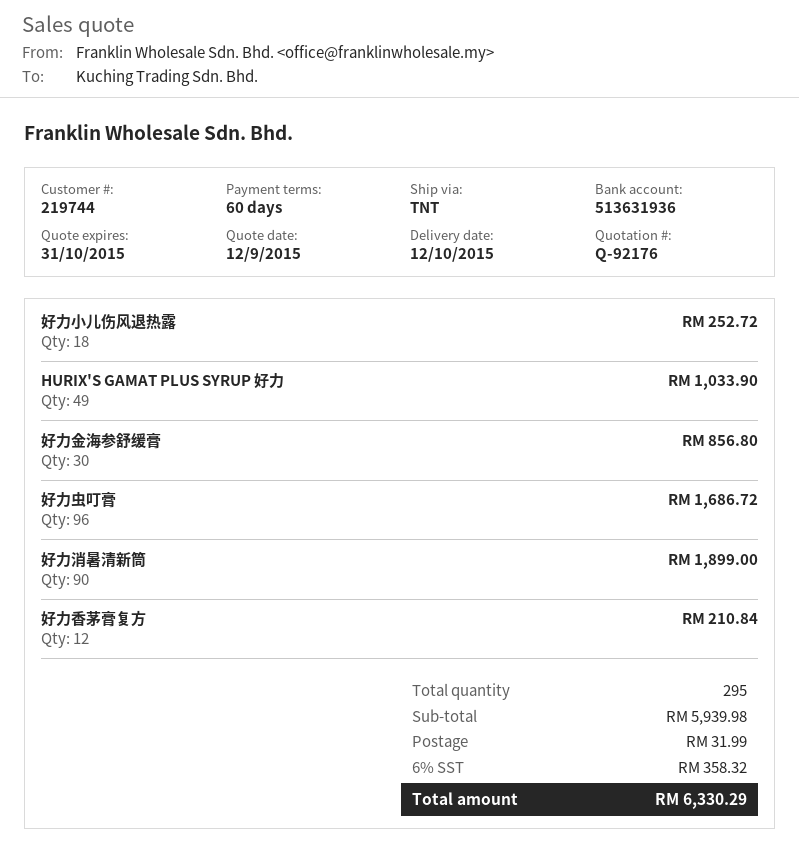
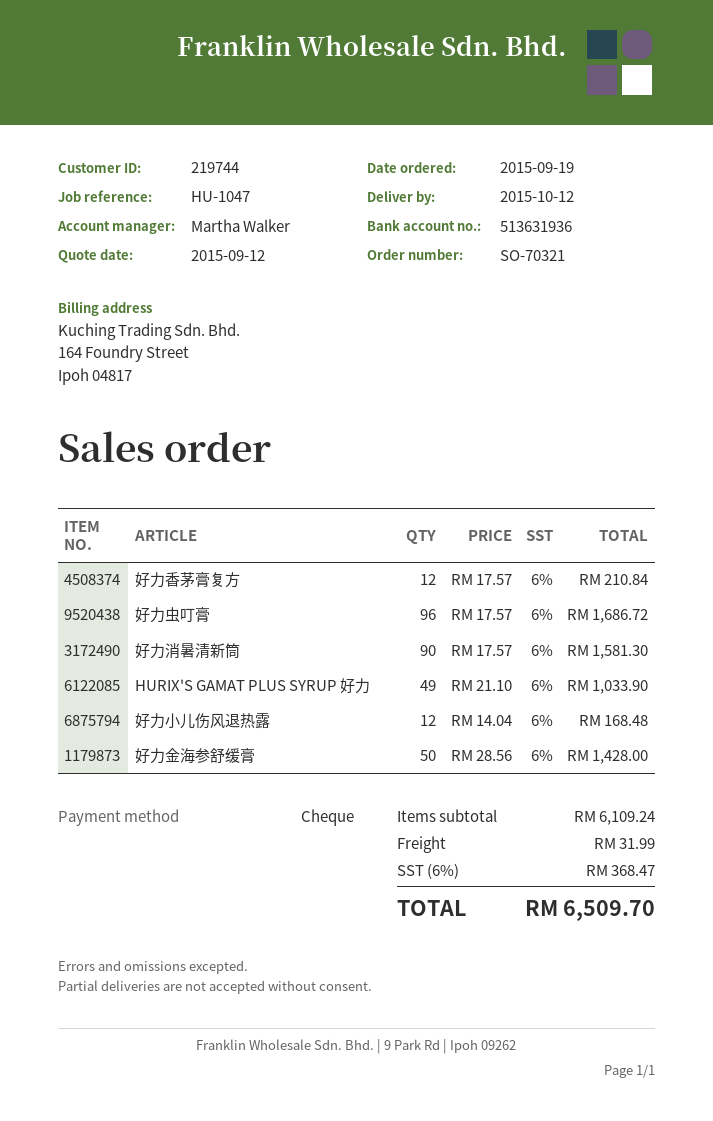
好力小儿伤风退热露: 18 for 252.72 -> 12 for 168.48
好力金海参舒缓膏: 30 for 856.80 -> 50 for 1428.00
好力消暑清新筒: 90 for 1899.00 -> 90 for 1581.30
subtotal: 5939.98 -> 6109.24
tax: 6% = 358.32 -> 6% = 368.47
total: 6330.29 -> 6509.70

